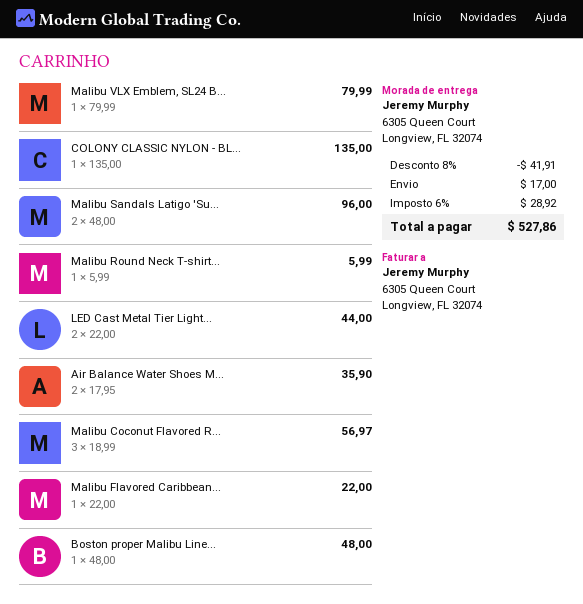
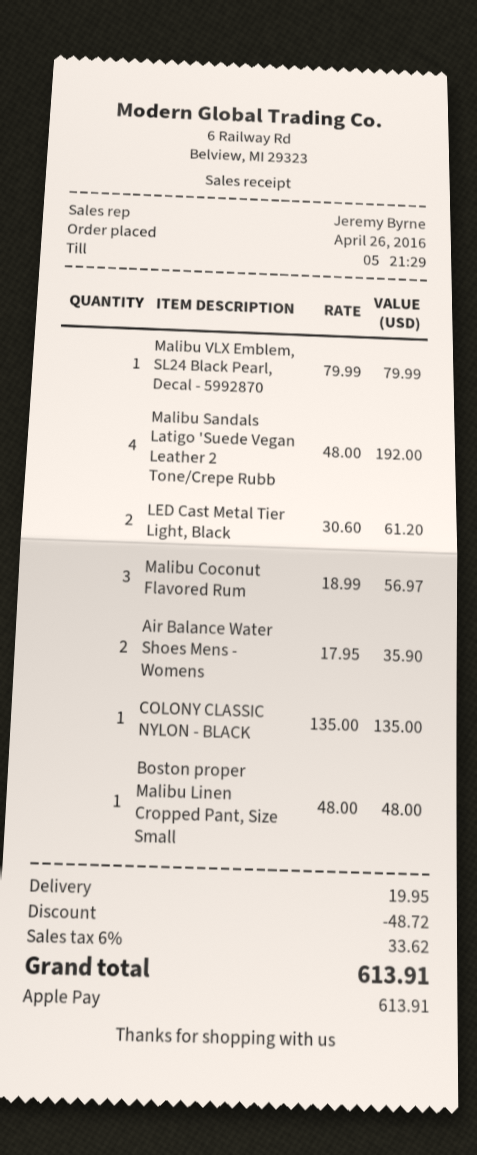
Malibu Sandals Latigo 'Su...: 2 x 48.00 = 96.00 -> 4 x 48.00 = 192.00
Malibu Round Neck T-shirt...: 1 x 5.99 = 5.99 -> none
LED Cast Metal Tier Light...: 2 x 22.00 = 44.00 -> 2 x 30.60 = 61.20
Malibu Flavored Caribbean...: 1 x 22.00 = 22.00 -> none
discount: 41.91 -> 48.72
shipping: 17.00 -> 19.95
tax: 6% = 28.92 -> 6% = 33.62
total: 527.86 -> 613.91

